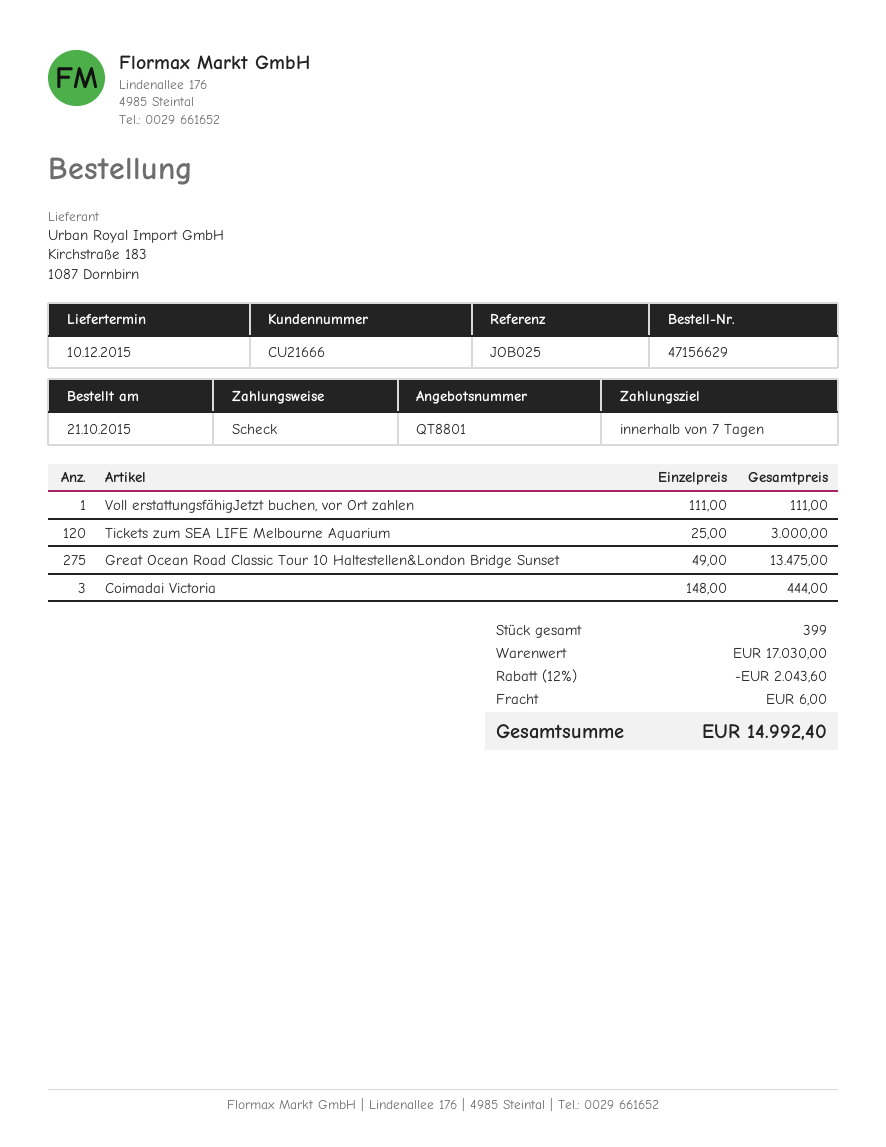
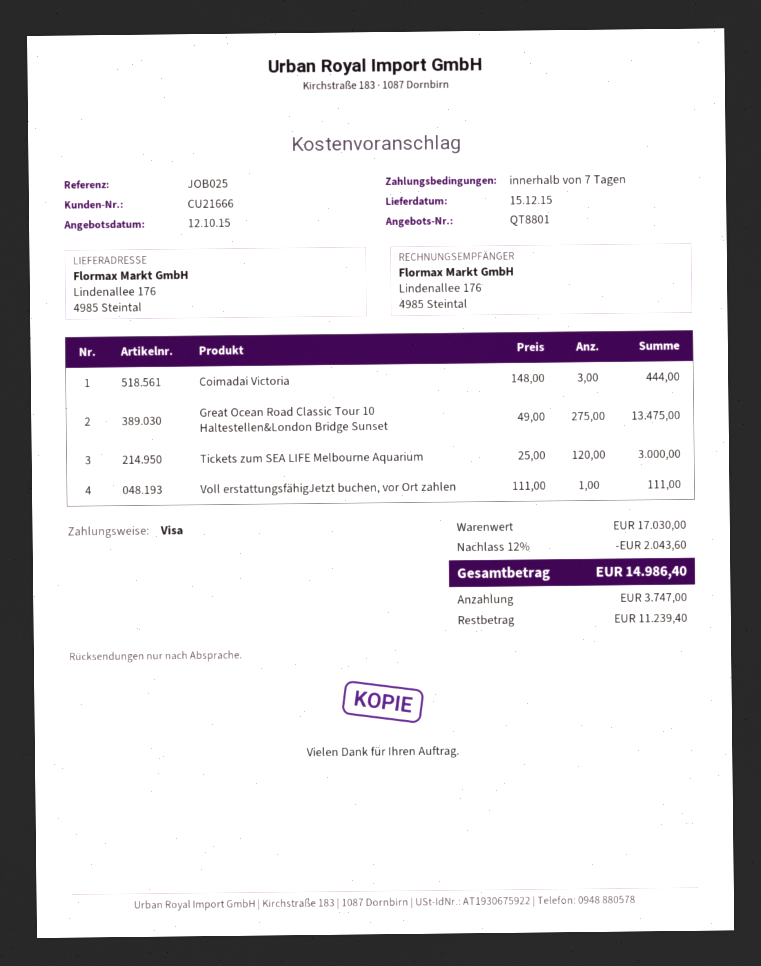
delivery date: 2015-12-10 -> 2015-12-15
payment method: cheque -> Visa
shipping: 6.00 -> none
total: 14992.40 -> 14986.40

